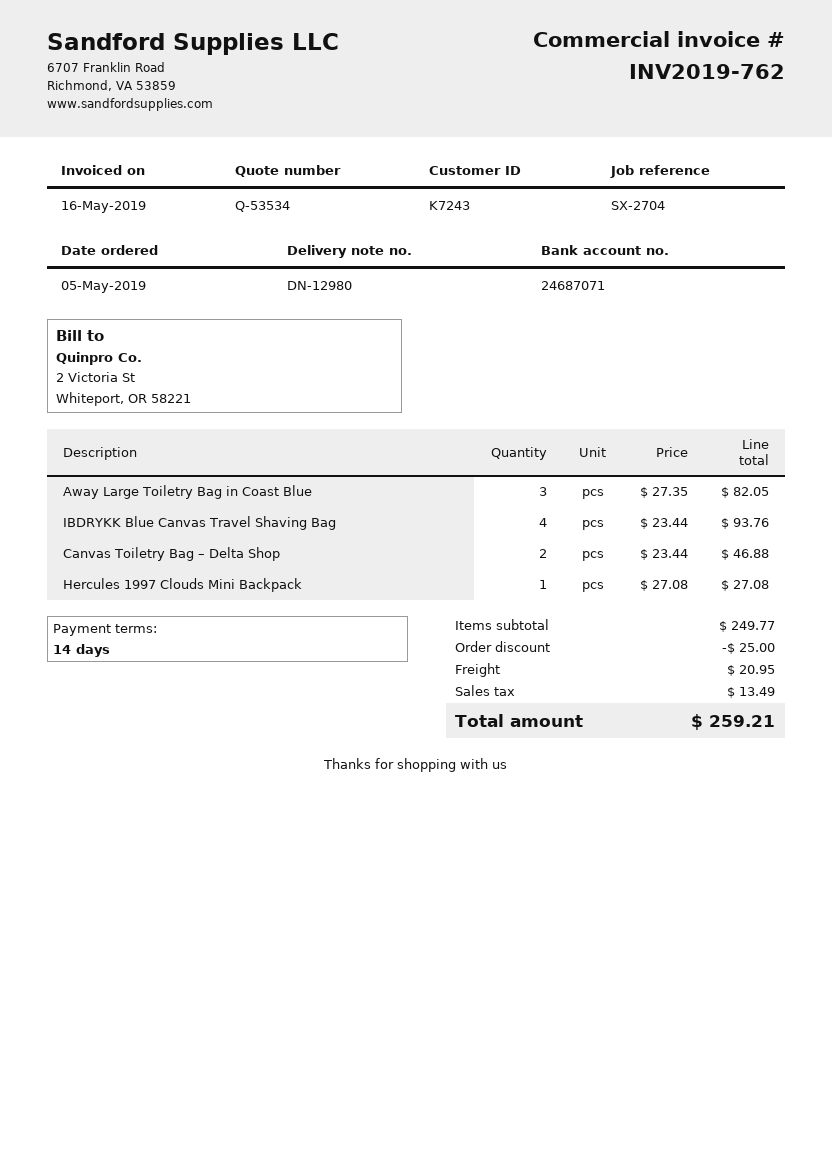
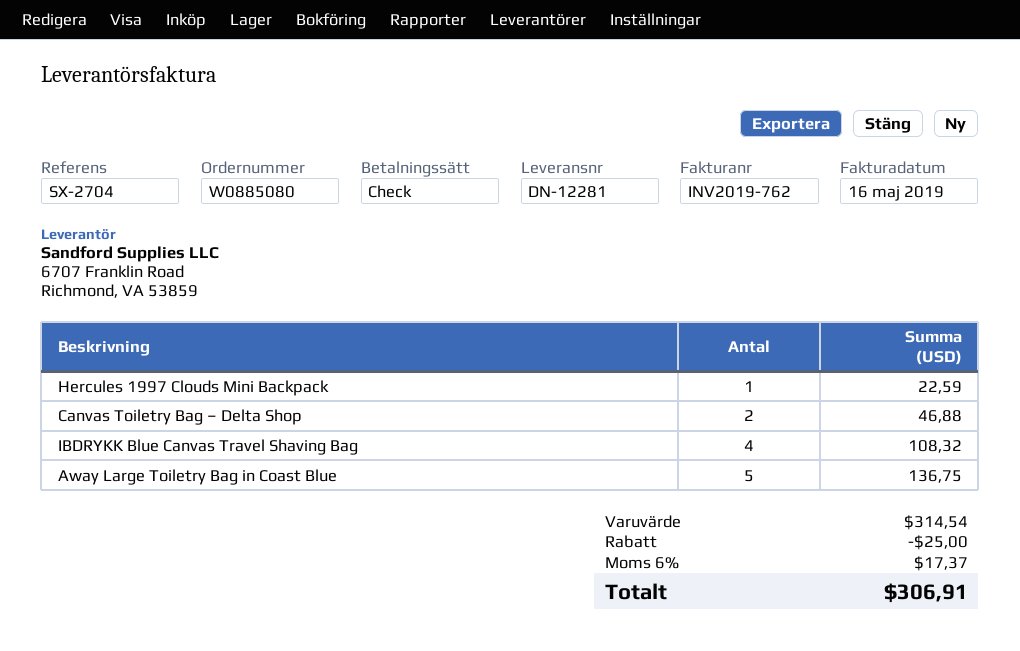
delivery note number: DN-12980 -> DN-12281
Away Large Toiletry Bag in Coast Blue: 3 for 82.05 -> 5 for 136.75
IBDRYKK Blue Canvas Travel Shaving Bag: 4 for 93.76 -> 4 for 108.32
Hercules 1997 Clouds Mini Backpack: 1 for 27.08 -> 1 for 22.59
subtotal: 249.77 -> 314.54
shipping: 20.95 -> none
tax: 13.49 -> 17.37
total: 259.21 -> 306.91

